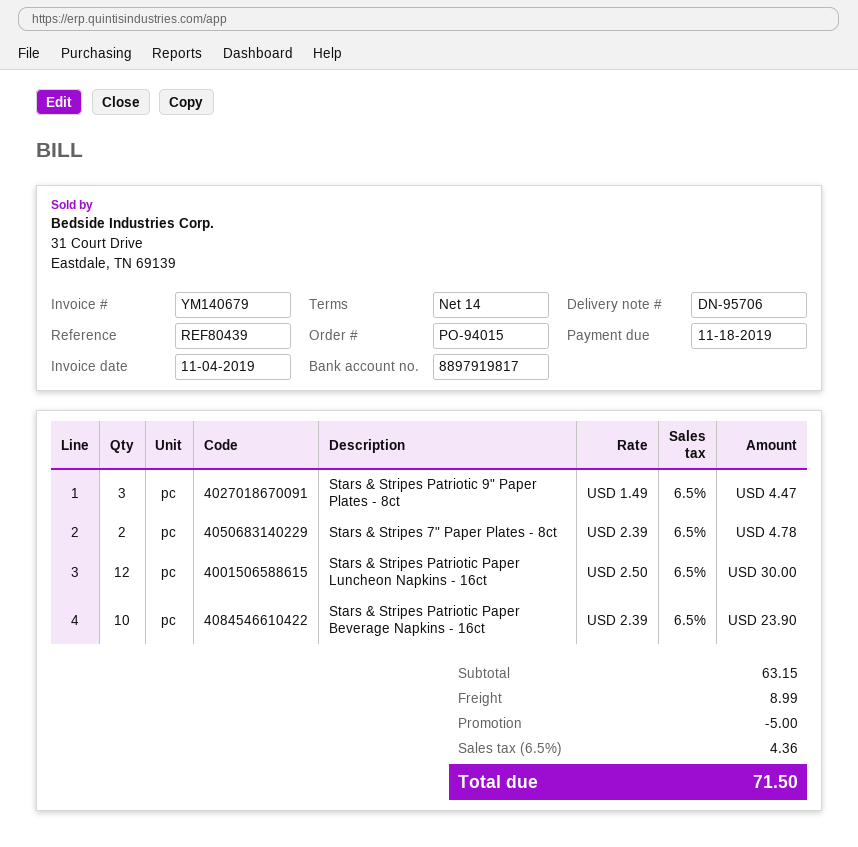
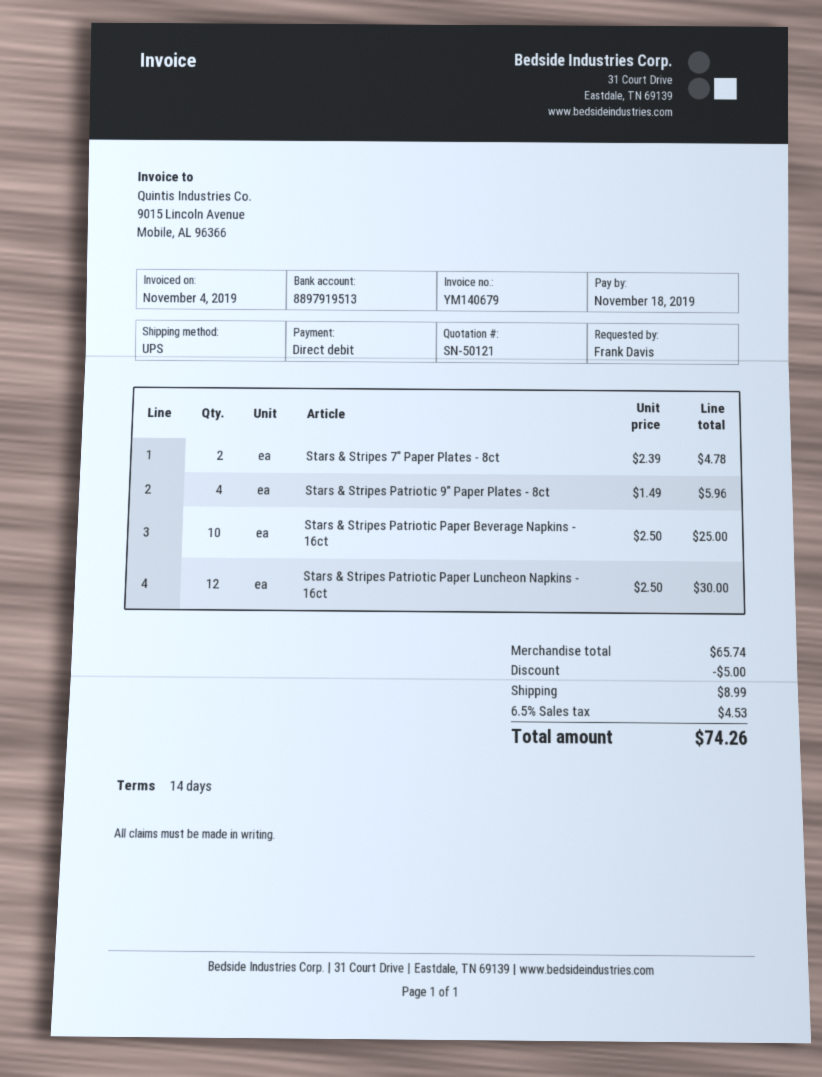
bank account: 8897919817 -> 8897919513
Stars & Stripes Patriotic 9" Paper Plates - 8ct: 3 x 1.49 = 4.47 -> 4 x 1.49 = 5.96
Stars & Stripes Patriotic Paper Beverage Napkins - 16ct: 10 x 2.39 = 23.90 -> 10 x 2.50 = 25.00
subtotal: 63.15 -> 65.74
tax: 6.5% = 4.36 -> 6.5% = 4.53
total: 71.50 -> 74.26

